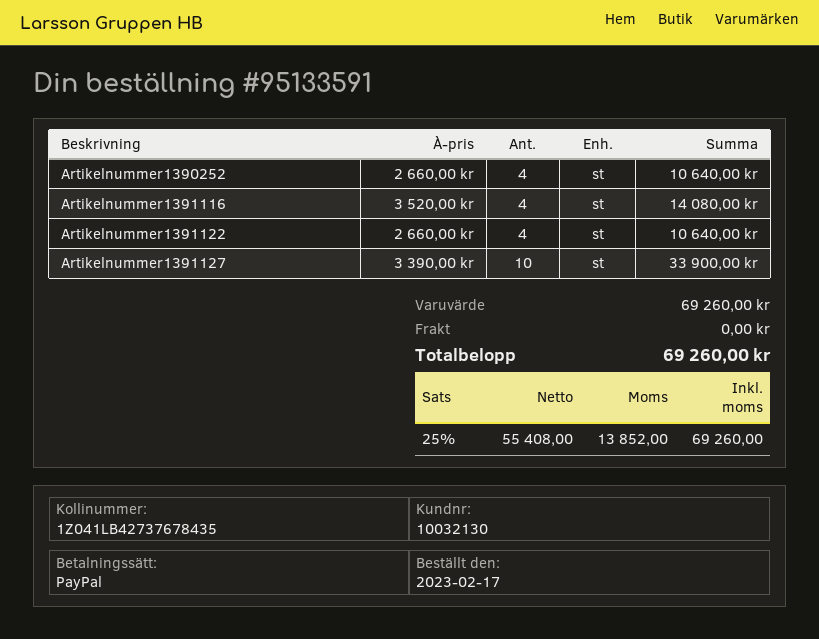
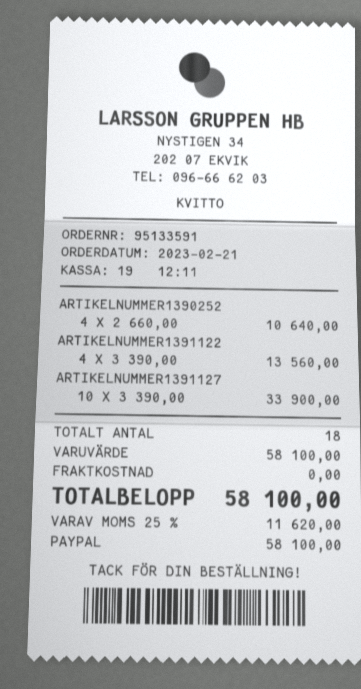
order date: 2023-02-17 -> 2023-02-21
Artikelnummer1391116: 4 x 3520.00 = 14080.00 -> none
Artikelnummer1391122: 4 x 2660.00 = 10640.00 -> 4 x 3390.00 = 13560.00
subtotal: 69260.00 -> 58100.00
tax: 25% = 13852.00 -> 25% = 11620.00
total: 69260.00 -> 58100.00

